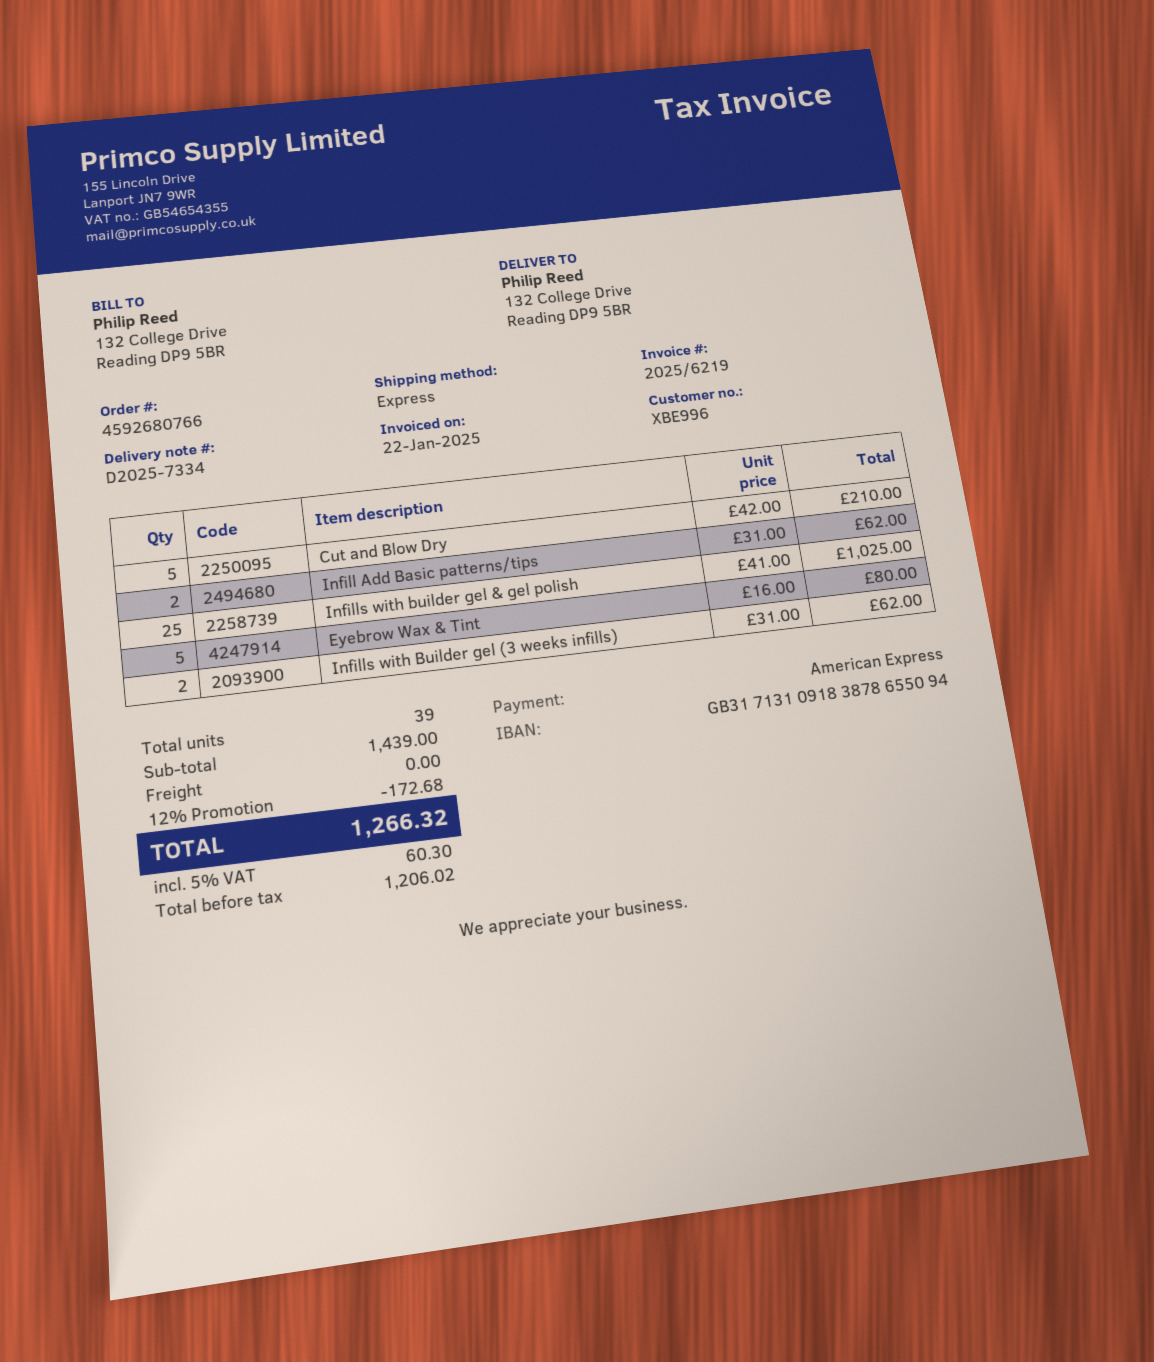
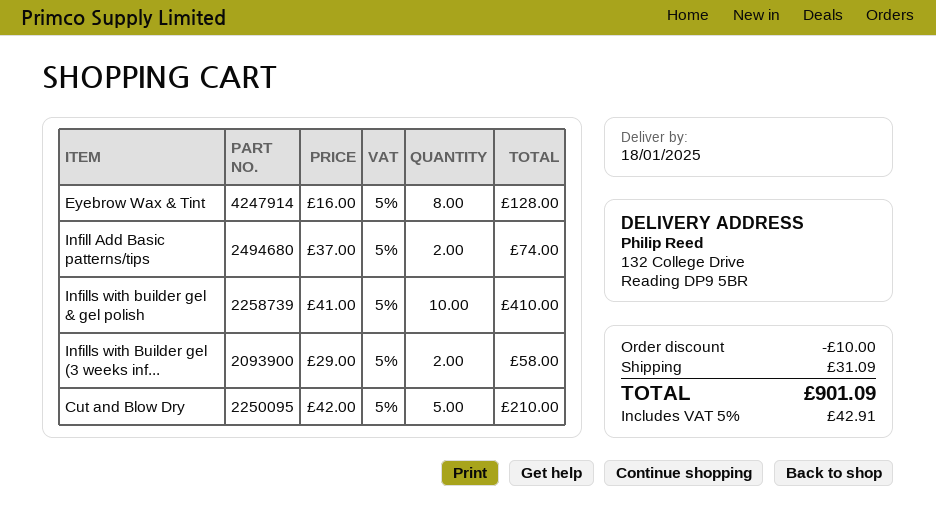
Infill Add Basic patterns/tips: 2 x 31.00 = 62.00 -> 2 x 37.00 = 74.00
Infills with builder gel & gel polish: 25 x 41.00 = 1025.00 -> 10 x 41.00 = 410.00
Eyebrow Wax & Tint: 5 x 16.00 = 80.00 -> 8 x 16.00 = 128.00
Infills with Builder gel (3 weeks infills): 2 x 31.00 = 62.00 -> 2 x 29.00 = 58.00
discount: 172.68 -> 10.00
shipping: 0.00 -> 31.09
tax: 5% = 60.30 -> 5% = 42.91
total: 1266.32 -> 901.09

